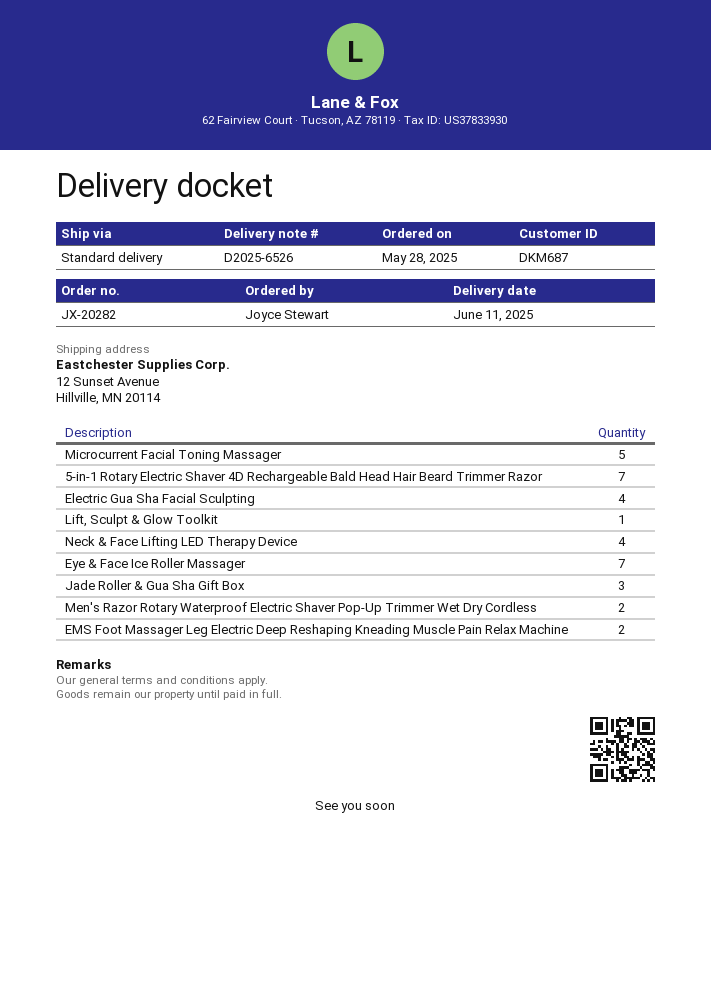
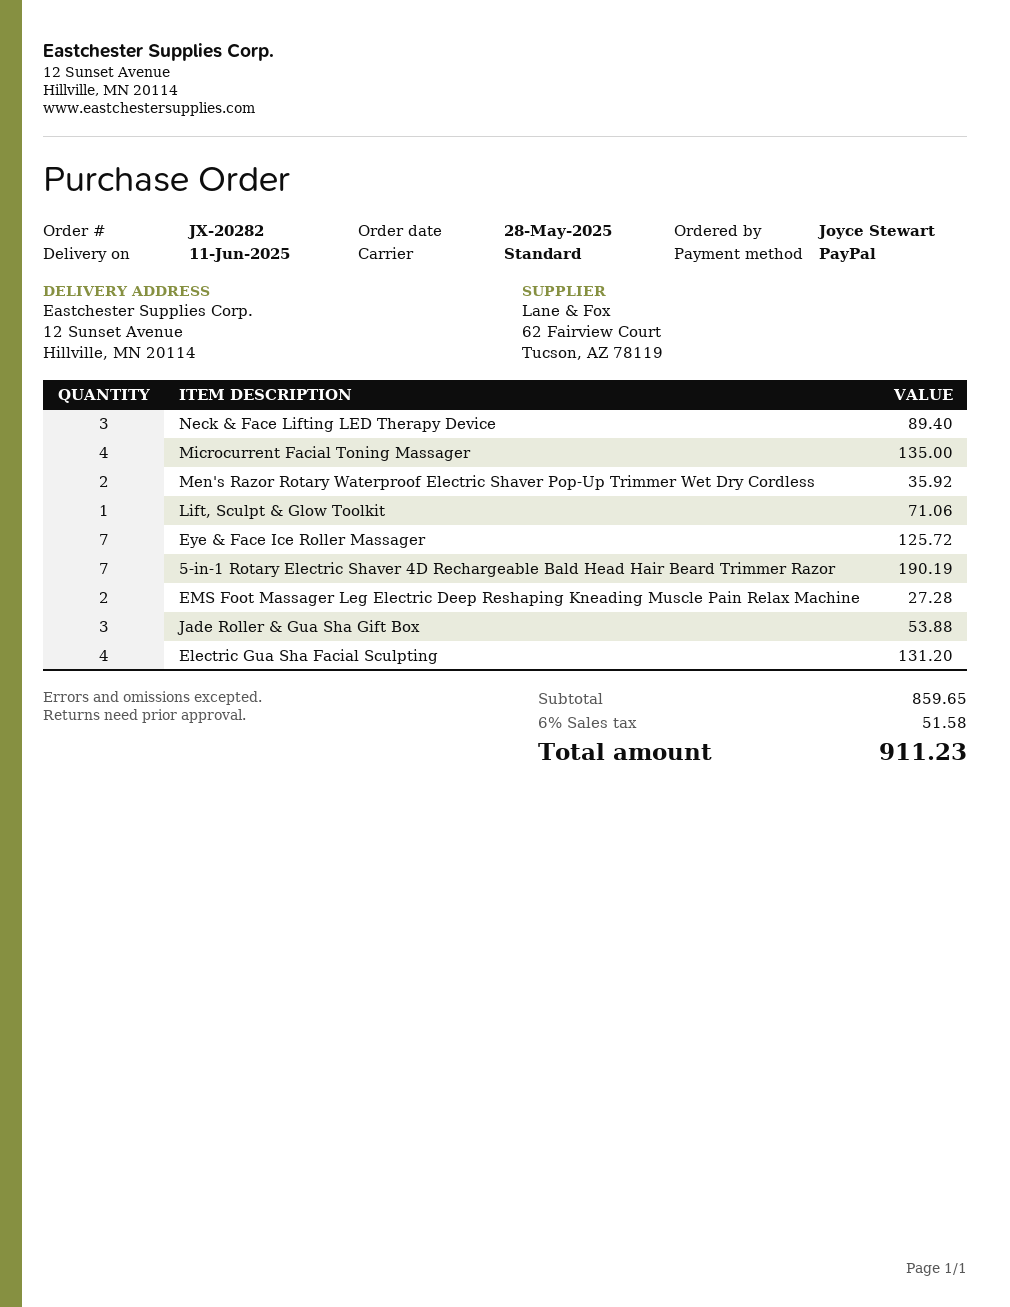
Microcurrent Facial Toning Massager: 5 -> 4
Neck & Face Lifting LED Therapy Device: 4 -> 3

